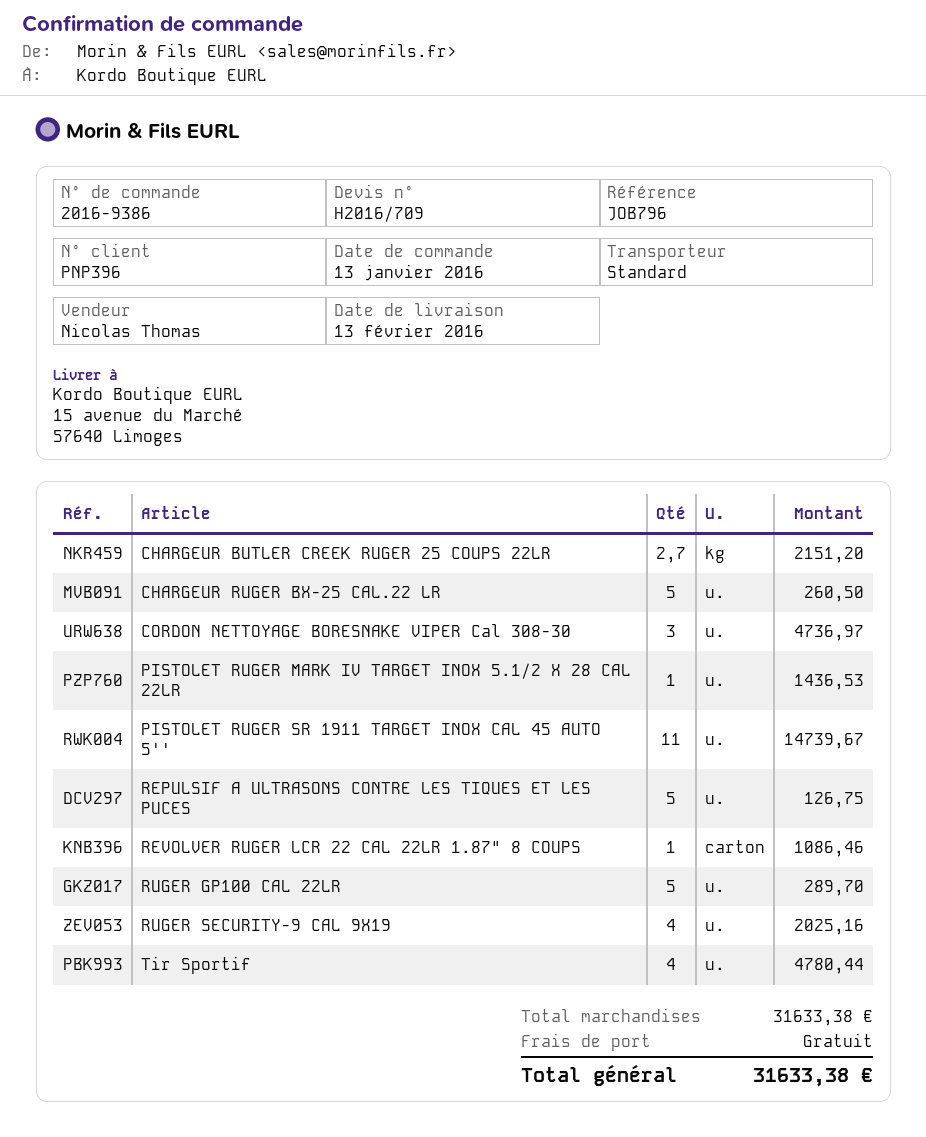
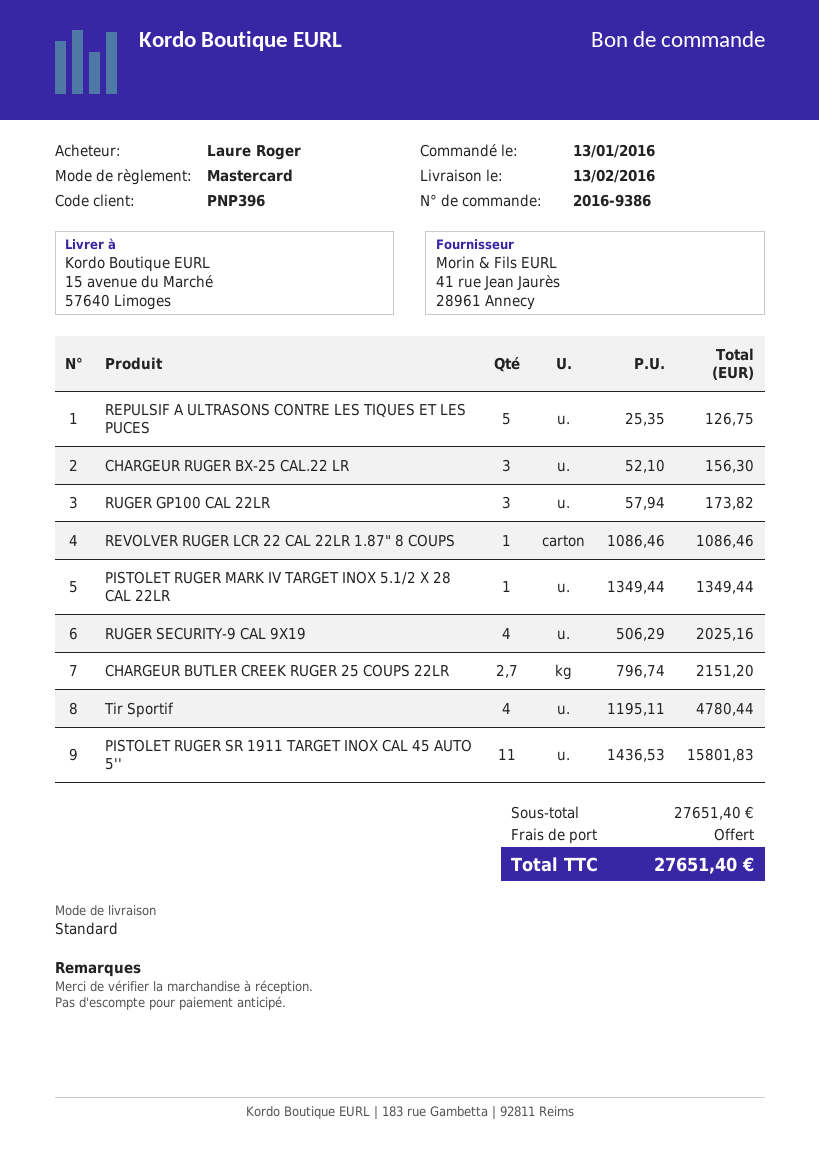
CHARGEUR RUGER BX-25 CAL.22 LR: 5 for 260.50 -> 3 for 156.30
CORDON NETTOYAGE BORESNAKE VIPER Cal 308-30: 3 for 4736.97 -> none
PISTOLET RUGER MARK IV TARGET INOX 5.1/2 X 28 CAL 22LR: 1 for 1436.53 -> 1 for 1349.44
PISTOLET RUGER SR 1911 TARGET INOX CAL 45 AUTO 5'': 11 for 14739.67 -> 11 for 15801.83
RUGER GP100 CAL 22LR: 5 for 289.70 -> 3 for 173.82
subtotal: 31633.38 -> 27651.40
total: 31633.38 -> 27651.40

